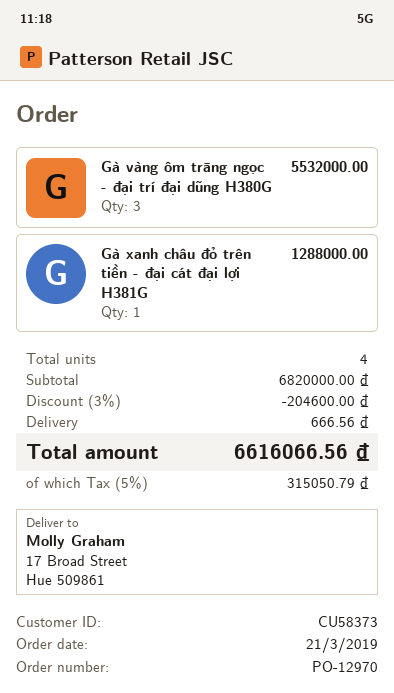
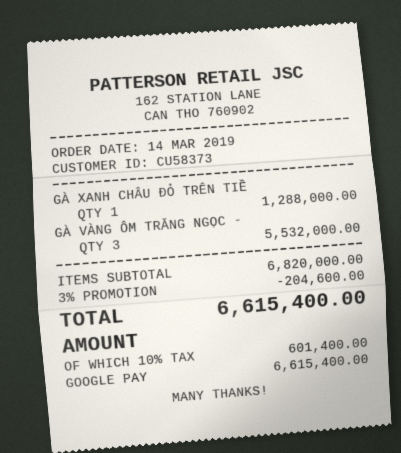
order date: 2019-03-21 -> 2019-03-14
shipping: 666.56 -> none
tax: 5% = 315050.79 -> 10% = 601400.00
total: 6616066.56 -> 6615400.00

